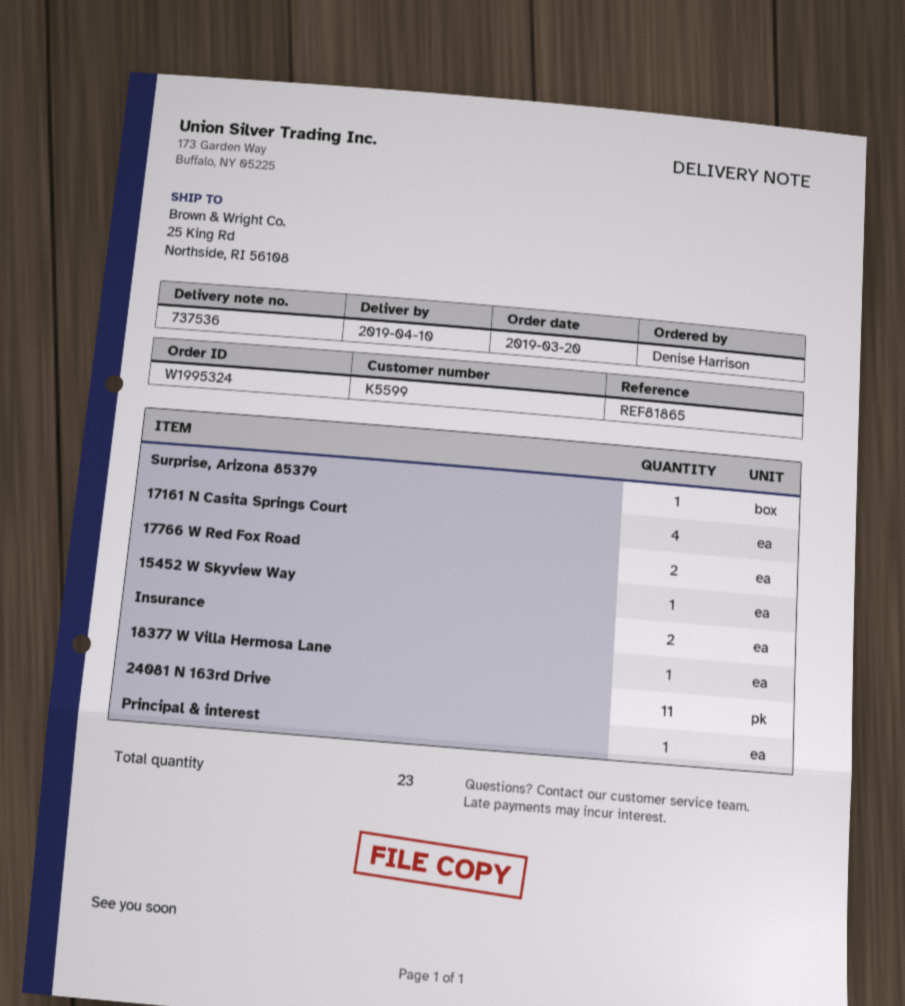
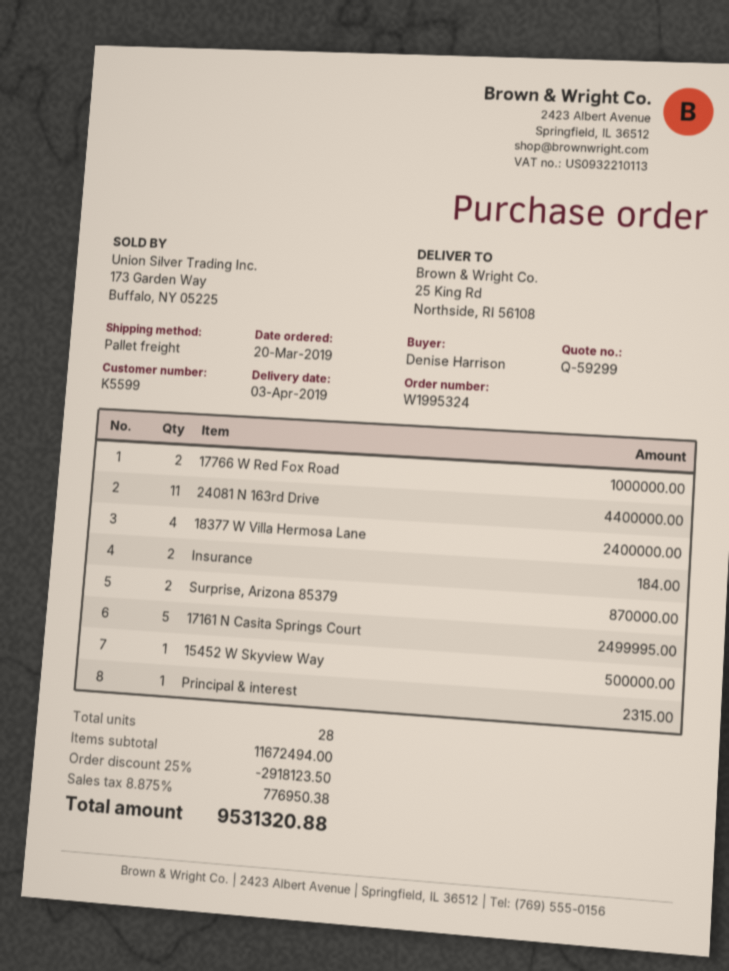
delivery date: 2019-04-10 -> 2019-04-03
Surprise, Arizona 85379: 1 -> 2
17161 N Casita Springs Court: 4 -> 5
18377 W Villa Hermosa Lane: 1 -> 4
total quantity: 23 -> 28

